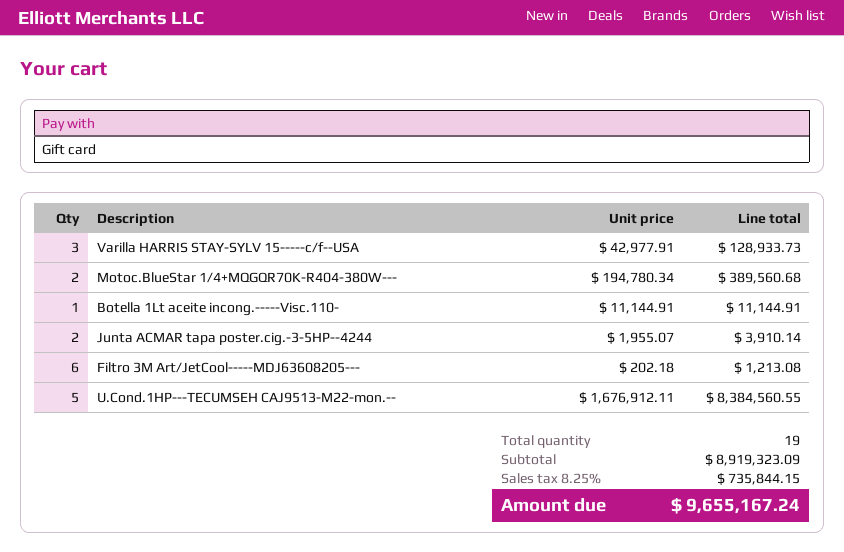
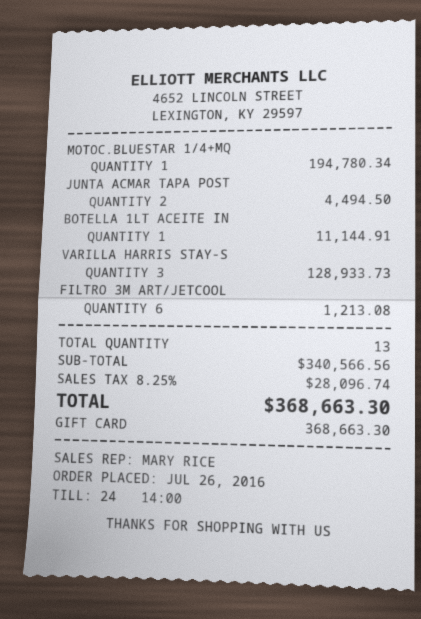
Motoc.BlueStar 1/4+MQGQR70K-R404-380W---: 2 for 389560.68 -> 1 for 194780.34
Junta ACMAR tapa poster.cig.-3-5HP--4244: 2 for 3910.14 -> 2 for 4494.50
U.Cond.1HP---TECUMSEH CAJ9513-M22-mon.--: 5 for 8384560.55 -> none
total quantity: 19 -> 13
subtotal: 8919323.09 -> 340566.56
tax: 8.25% = 735844.15 -> 8.25% = 28096.74
total: 9655167.24 -> 368663.30

